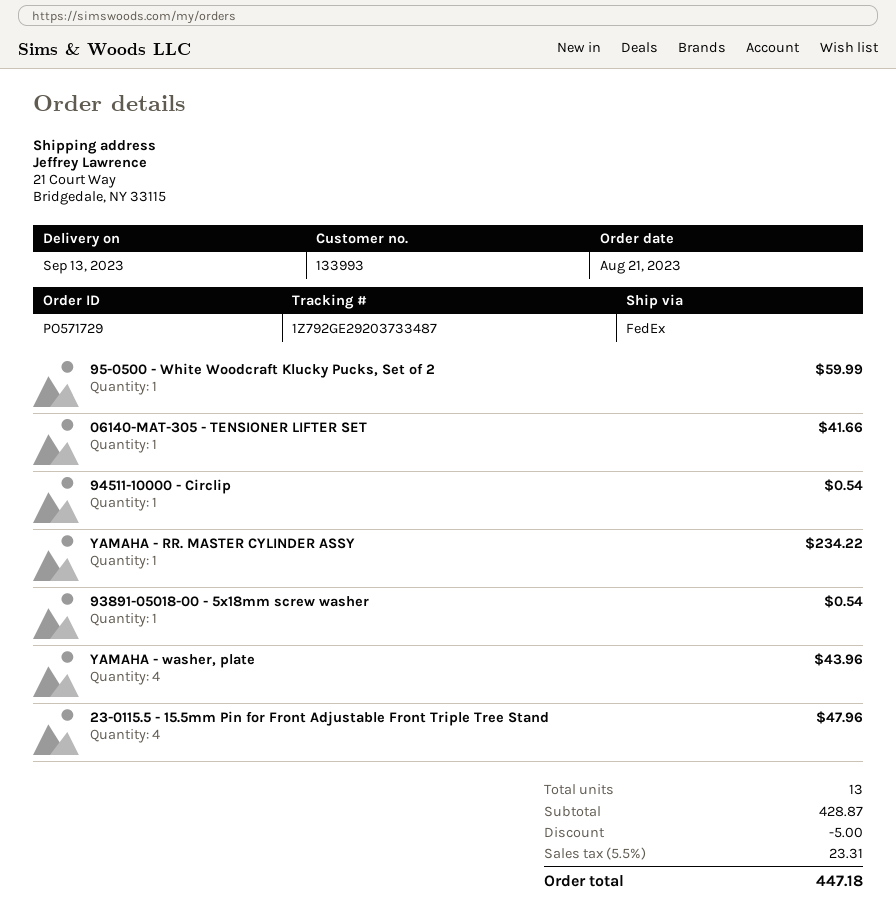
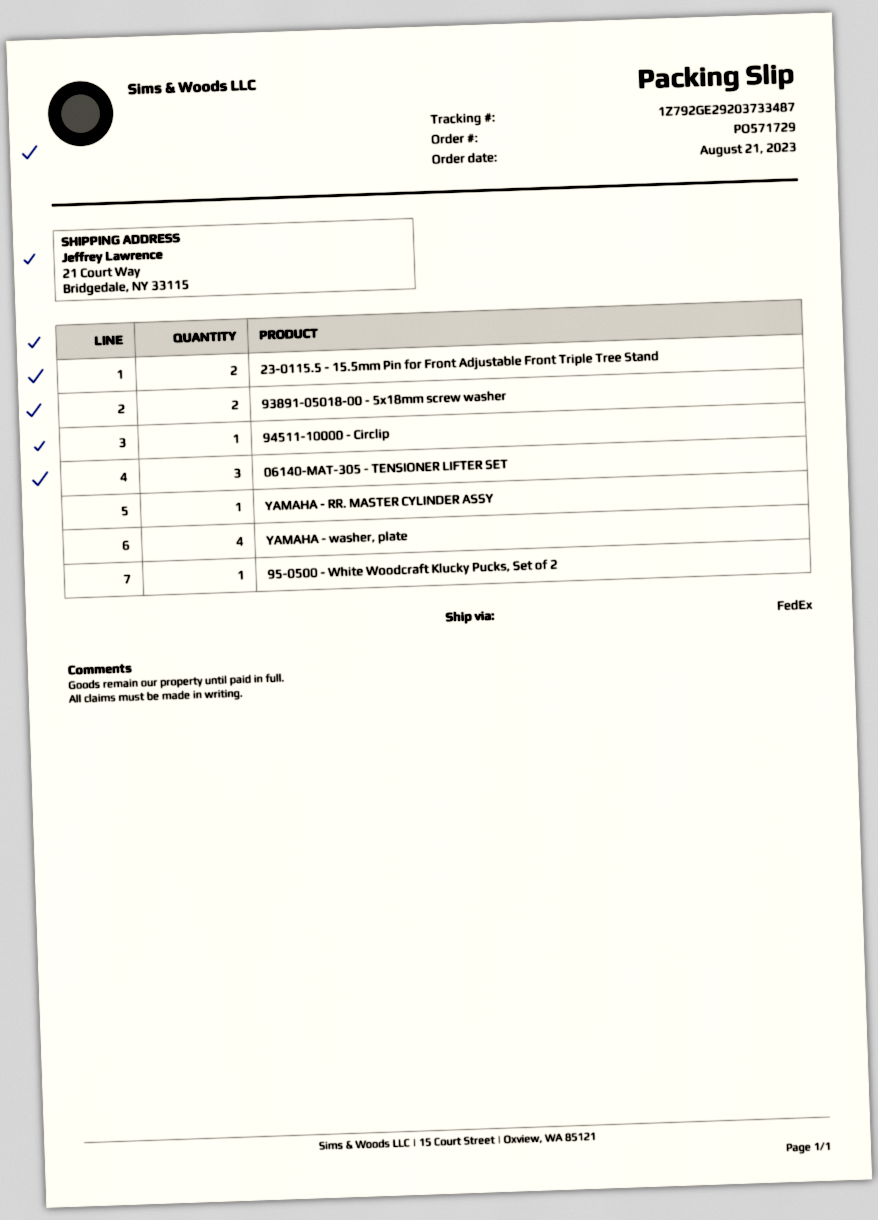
06140-MAT-305 - TENSIONER LIFTER SET: 1 -> 3
93891-05018-00 - 5x18mm screw washer: 1 -> 2
23-0115.5 - 15.5mm Pin for Front Adjustable Front Triple Tree Stand: 4 -> 2

